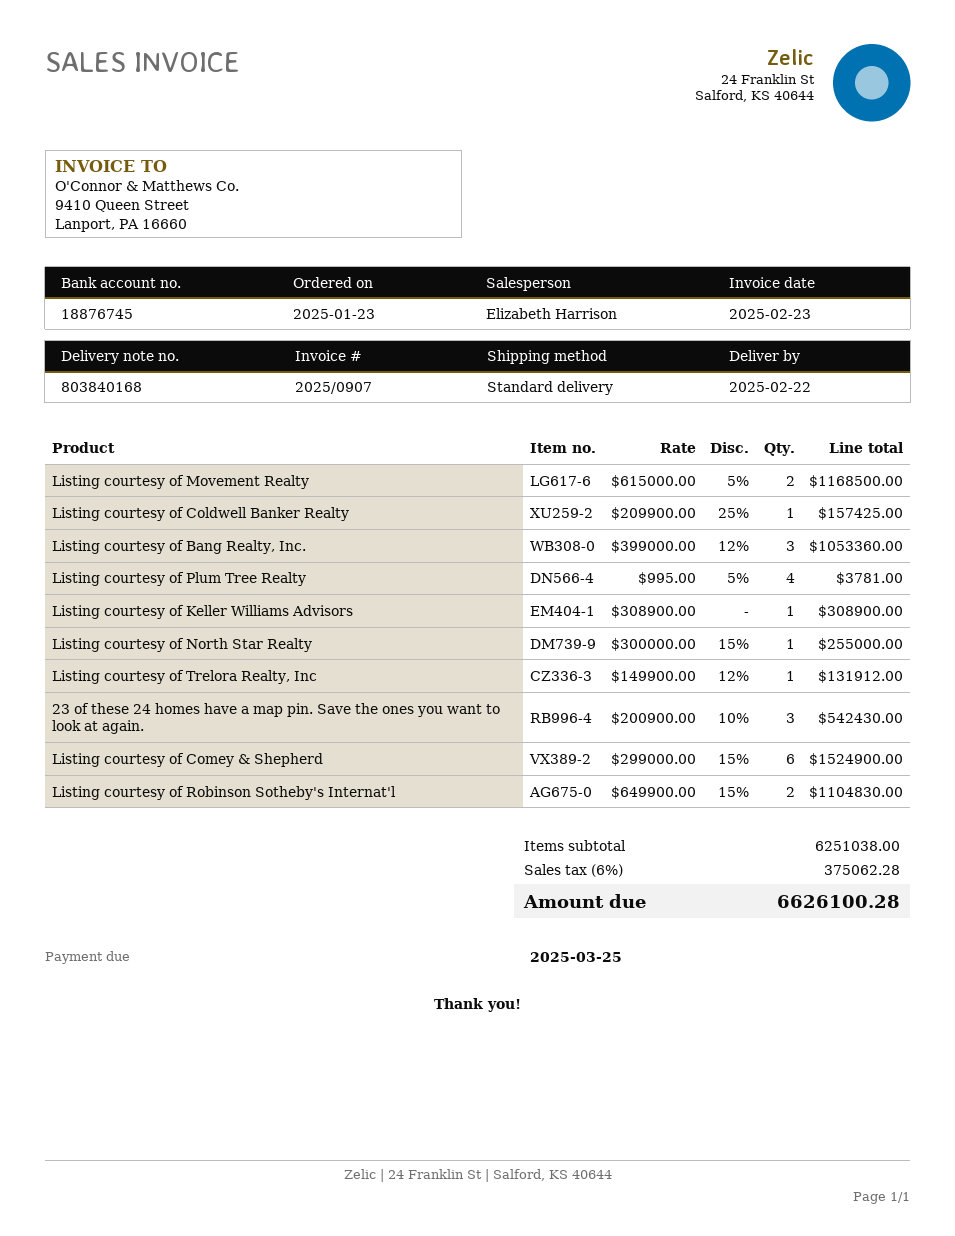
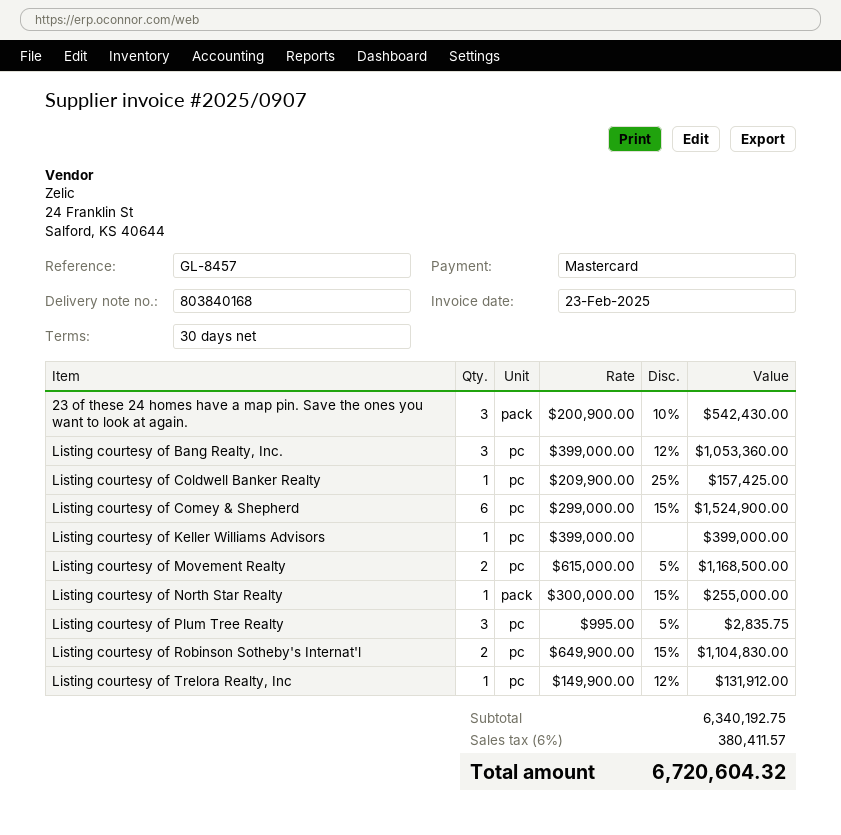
Listing courtesy of Plum Tree Realty: 4 x 995.00 - 5% = 3781.00 -> 3 x 995.00 - 5% = 2835.75
Listing courtesy of Keller Williams Advisors: 1 x 308900.00 = 308900.00 -> 1 x 399000.00 = 399000.00
subtotal: 6251038.00 -> 6340192.75
tax: 6% = 375062.28 -> 6% = 380411.57
total: 6626100.28 -> 6720604.32

